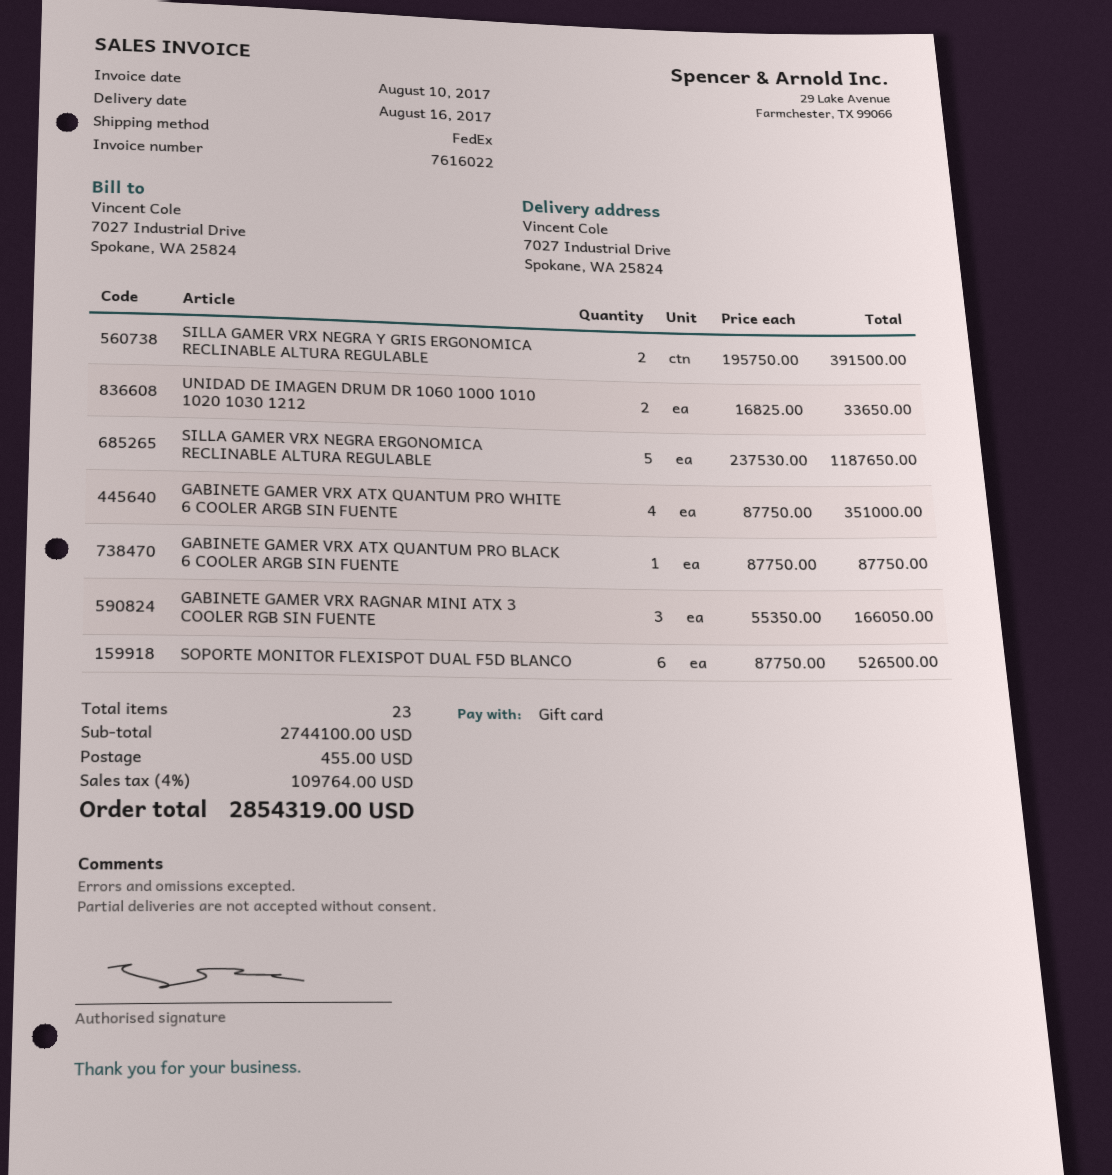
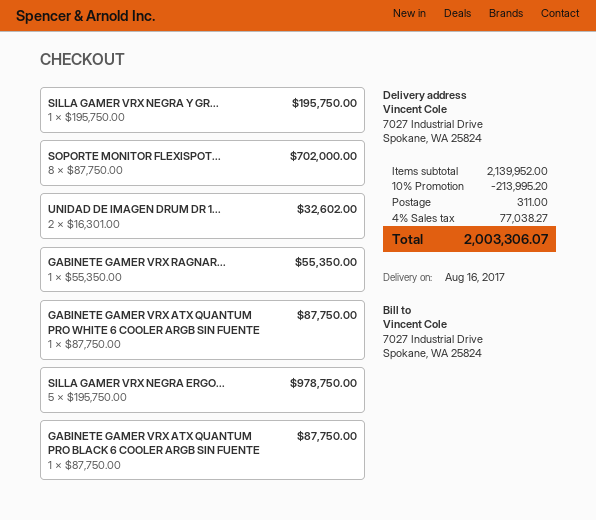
SILLA GAMER VRX NEGRA Y GRIS ERGONOMICA RECLINABLE ALTURA REGULABLE: 2 x 195750.00 = 391500.00 -> 1 x 195750.00 = 195750.00
UNIDAD DE IMAGEN DRUM DR 1060 1000 1010 1020 1030 1212: 2 x 16825.00 = 33650.00 -> 2 x 16301.00 = 32602.00
SILLA GAMER VRX NEGRA ERGONOMICA RECLINABLE ALTURA REGULABLE: 5 x 237530.00 = 1187650.00 -> 5 x 195750.00 = 978750.00
GABINETE GAMER VRX ATX QUANTUM PRO WHITE 6 COOLER ARGB SIN FUENTE: 4 x 87750.00 = 351000.00 -> 1 x 87750.00 = 87750.00
GABINETE GAMER VRX RAGNAR MINI ATX 3 COOLER RGB SIN FUENTE: 3 x 55350.00 = 166050.00 -> 1 x 55350.00 = 55350.00
SOPORTE MONITOR FLEXISPOT DUAL F5D BLANCO: 6 x 87750.00 = 526500.00 -> 8 x 87750.00 = 702000.00
subtotal: 2744100.00 -> 2139952.00
discount: none -> 10% = 213995.20
shipping: 455.00 -> 311.00
tax: 4% = 109764.00 -> 4% = 77038.27
total: 2854319.00 -> 2003306.07

